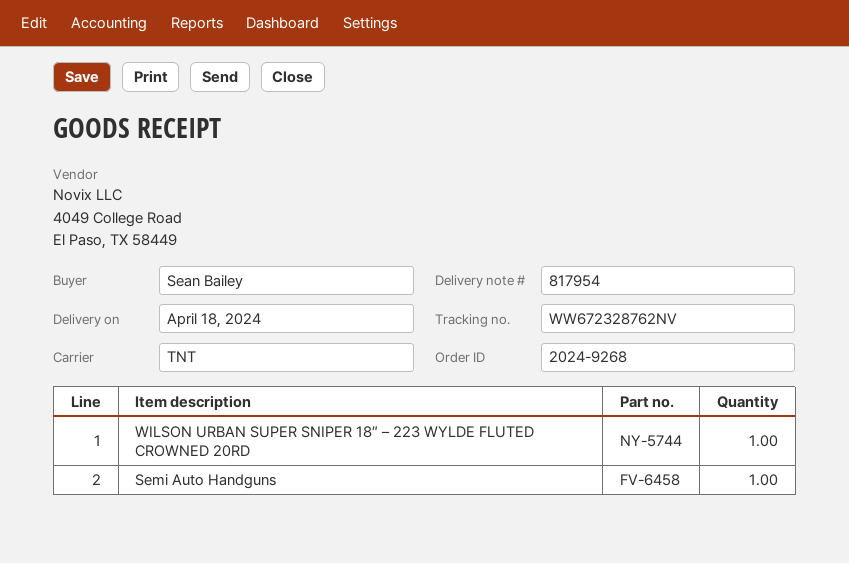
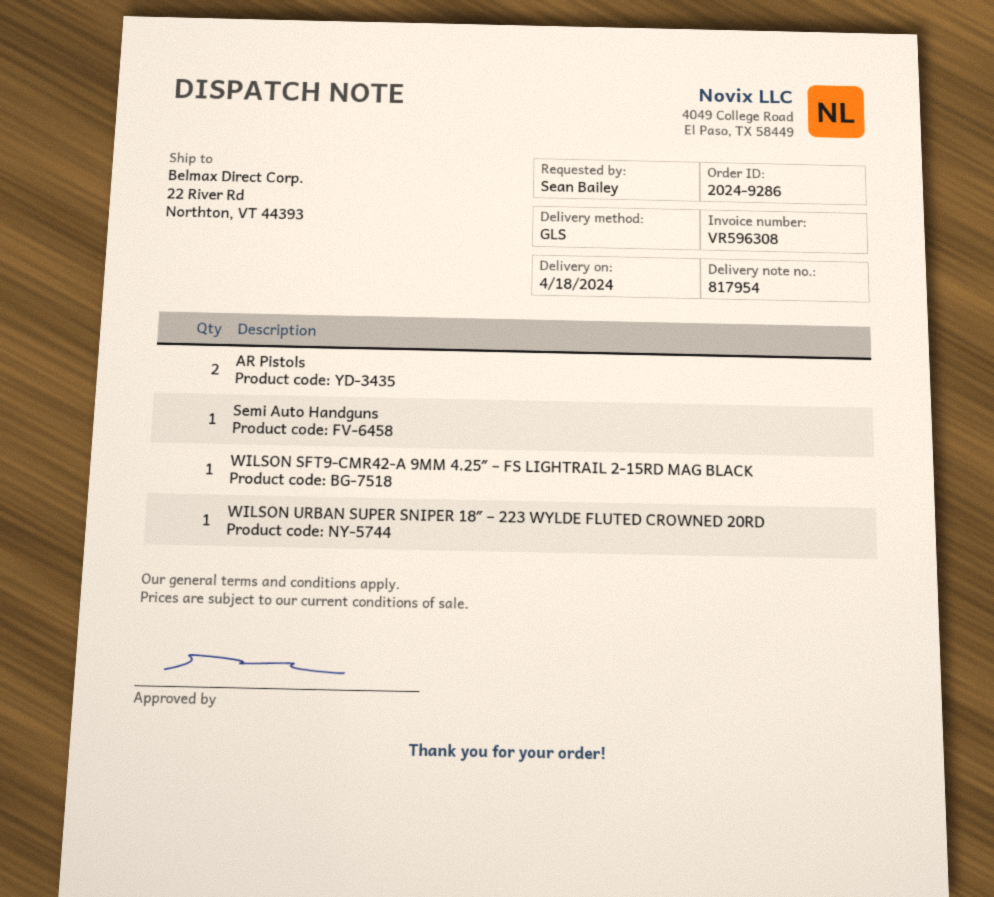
order number: 2024-9268 -> 2024-9286
shipping method: TNT -> GLS
AR Pistols: none -> 2
WILSON SFT9-CMR42-A 9MM 4.25″ – FS LIGHTRAIL 2-15RD MAG BLACK: none -> 1

